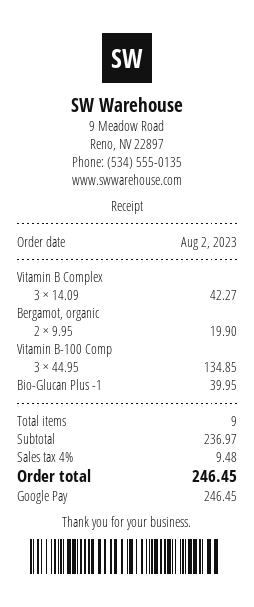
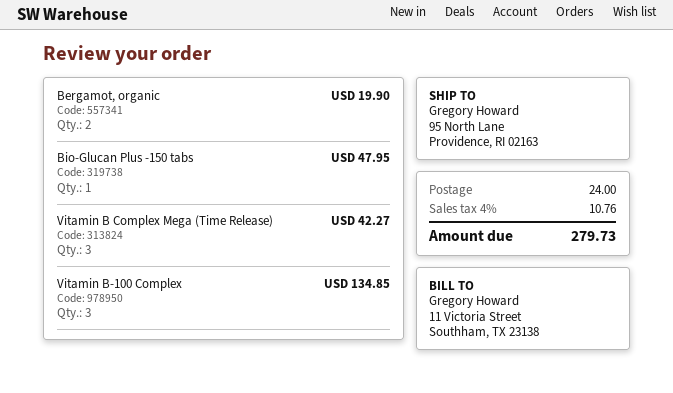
Bio-Glucan Plus -1: 1 for 39.95 -> 1 for 47.95
shipping: none -> 24.00
tax: 4% = 9.48 -> 4% = 10.76
total: 246.45 -> 279.73

